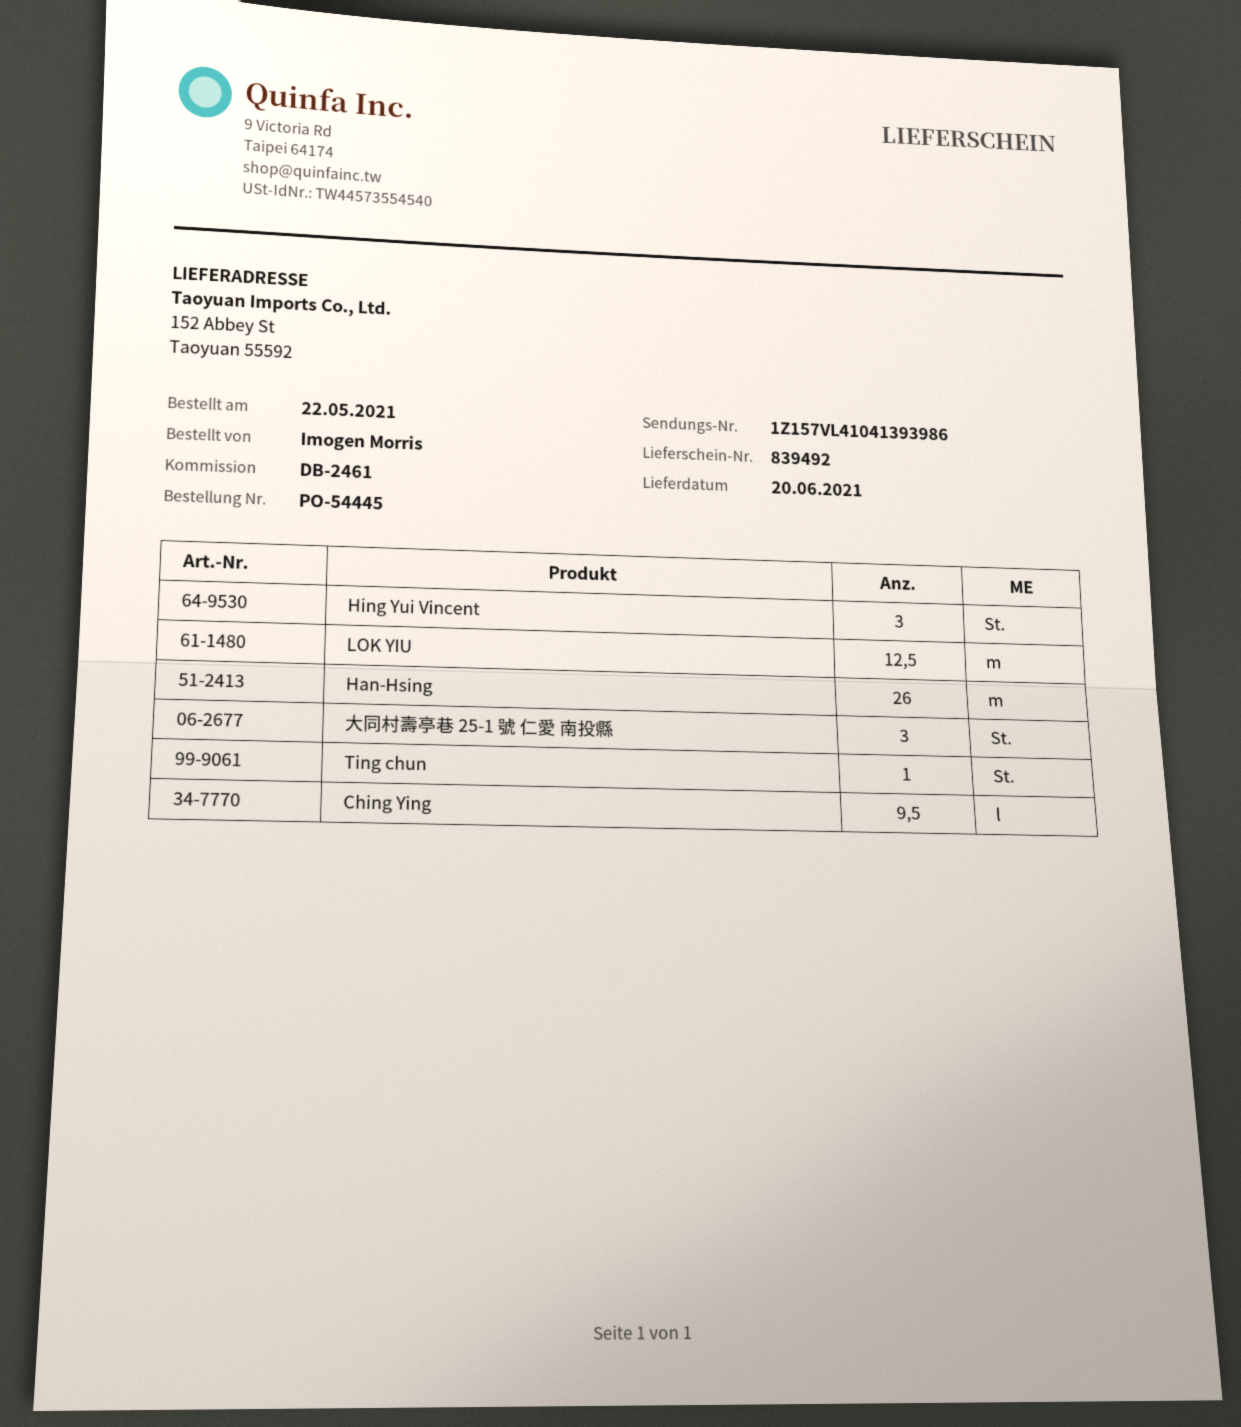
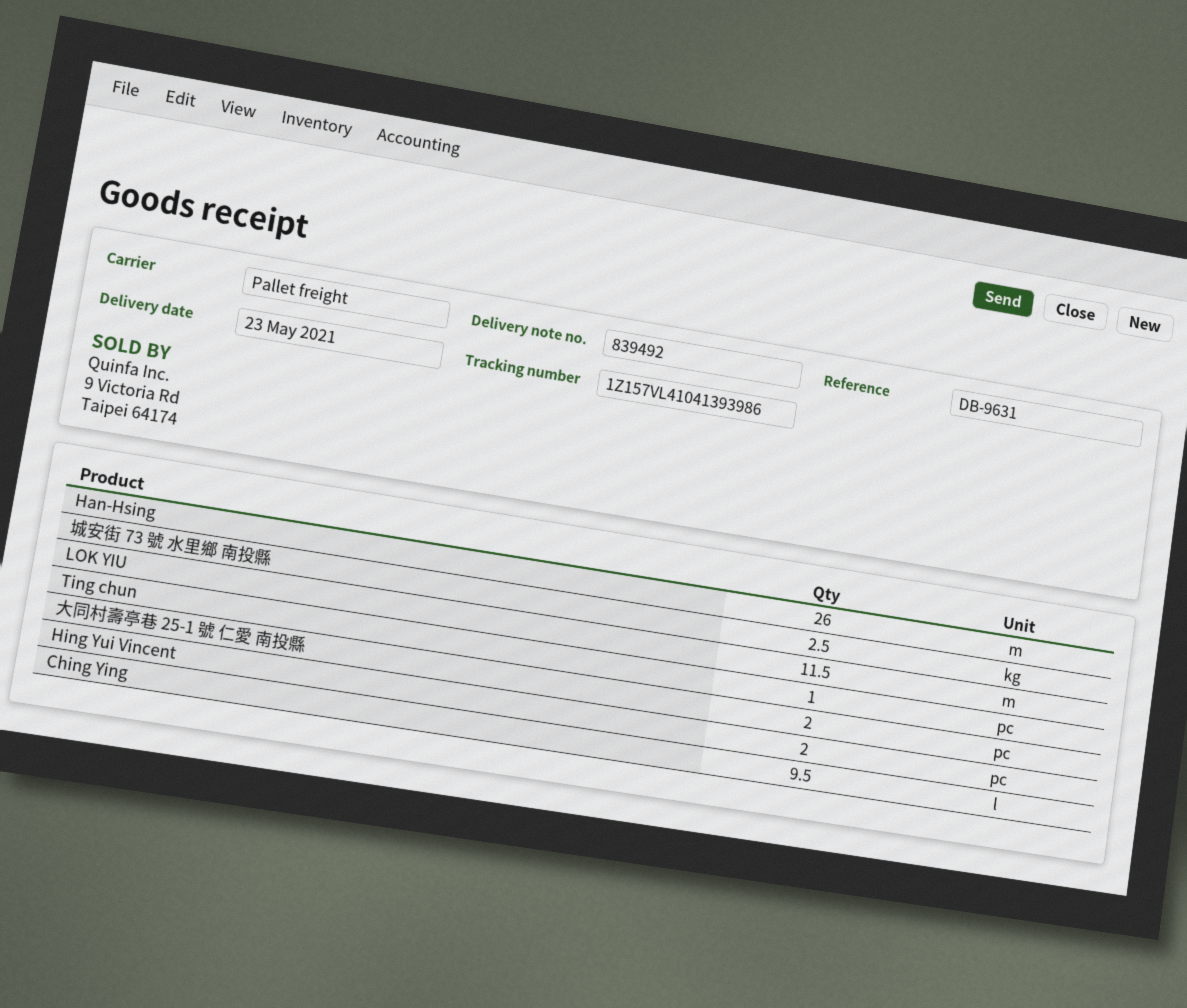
delivery date: 2021-06-20 -> 2021-05-23
reference: DB-2461 -> DB-9631
Hing Yui Vincent: 3 -> 2
LOK YIU: 12.5 -> 11.5
大同村壽亭巷 25-1 號 仁愛 南投縣: 3 -> 2
城安街 73 號 水里鄉 南投縣: none -> 2.5

